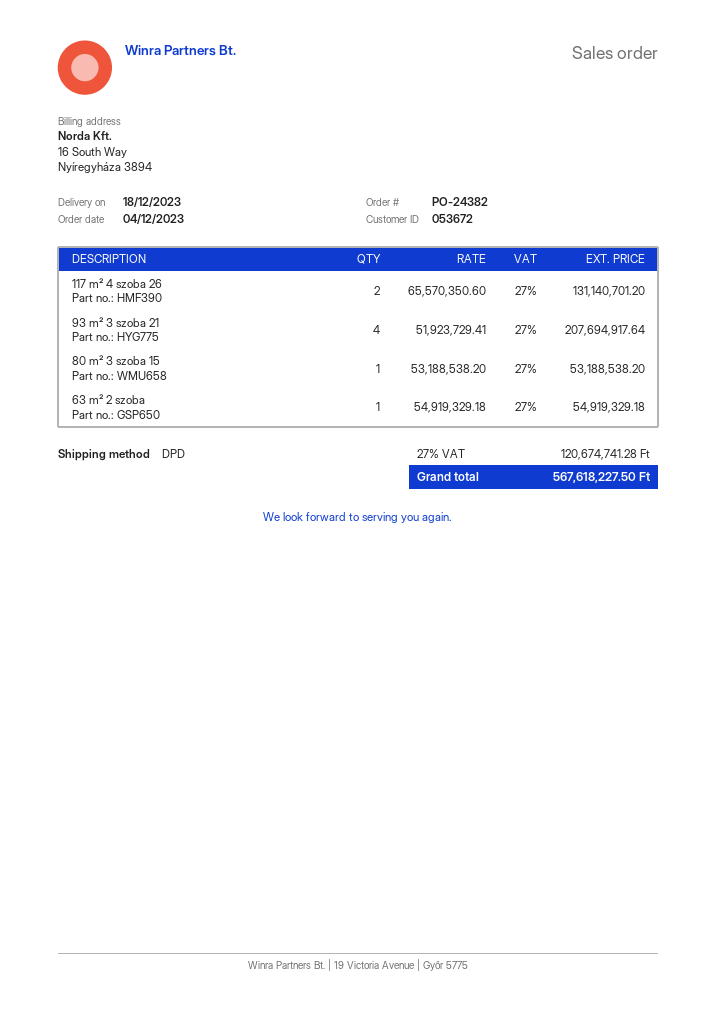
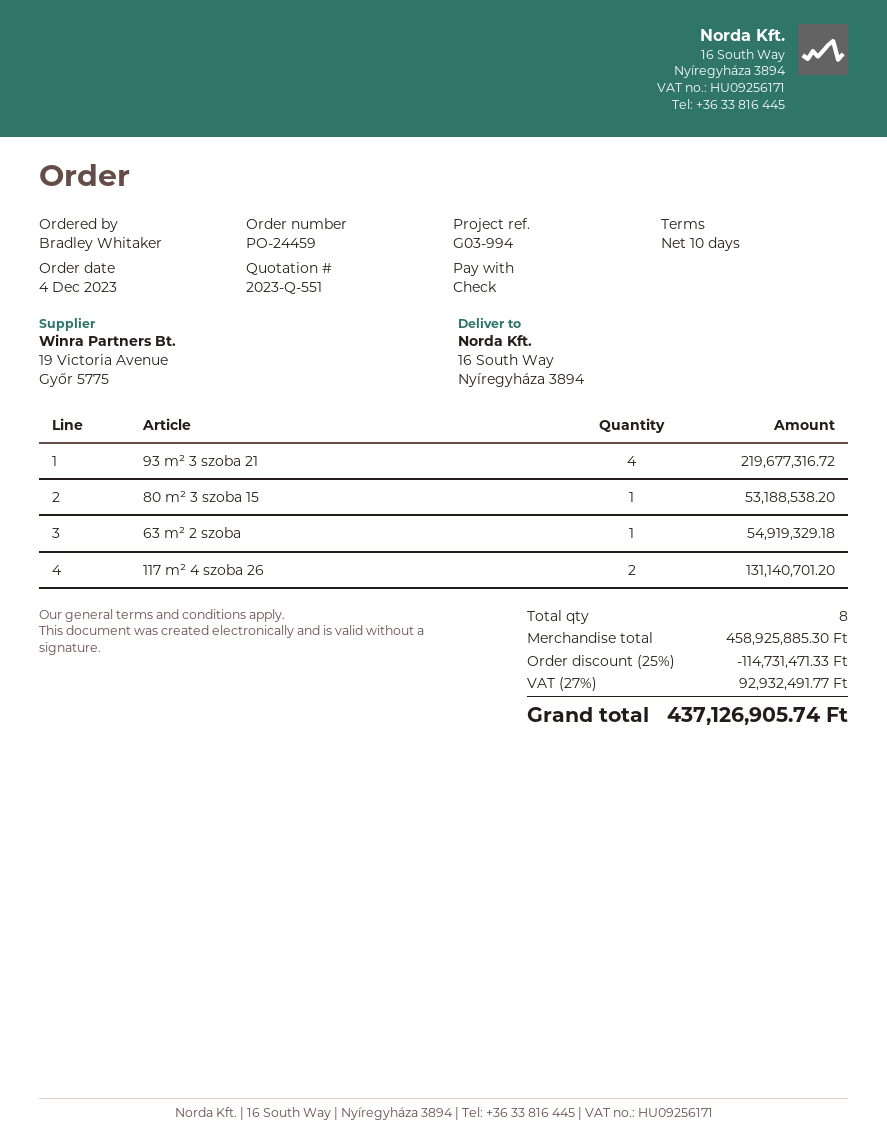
order number: PO-24382 -> PO-24459
93 m² 3 szoba 21: 4 for 207694917.64 -> 4 for 219677316.72
discount: none -> 25% = 114731471.33
tax: 27% = 120674741.28 -> 27% = 92932491.77
total: 567618227.50 -> 437126905.74

